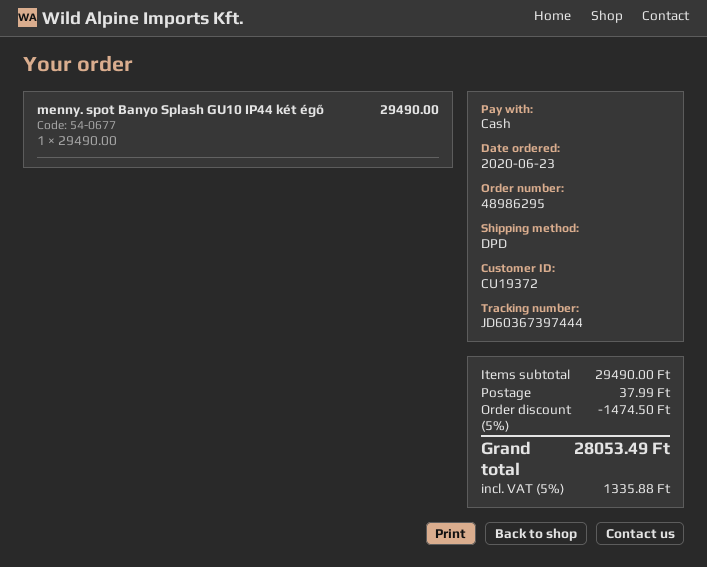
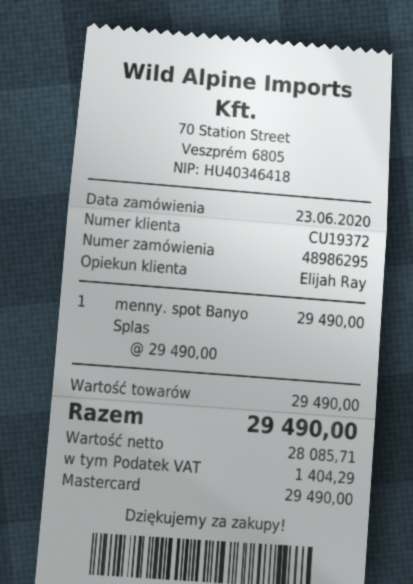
payment method: cash -> Mastercard
discount: 5% = 1474.50 -> none
shipping: 37.99 -> none
tax: 1335.88 -> 1404.29
total: 28053.49 -> 29490.00

